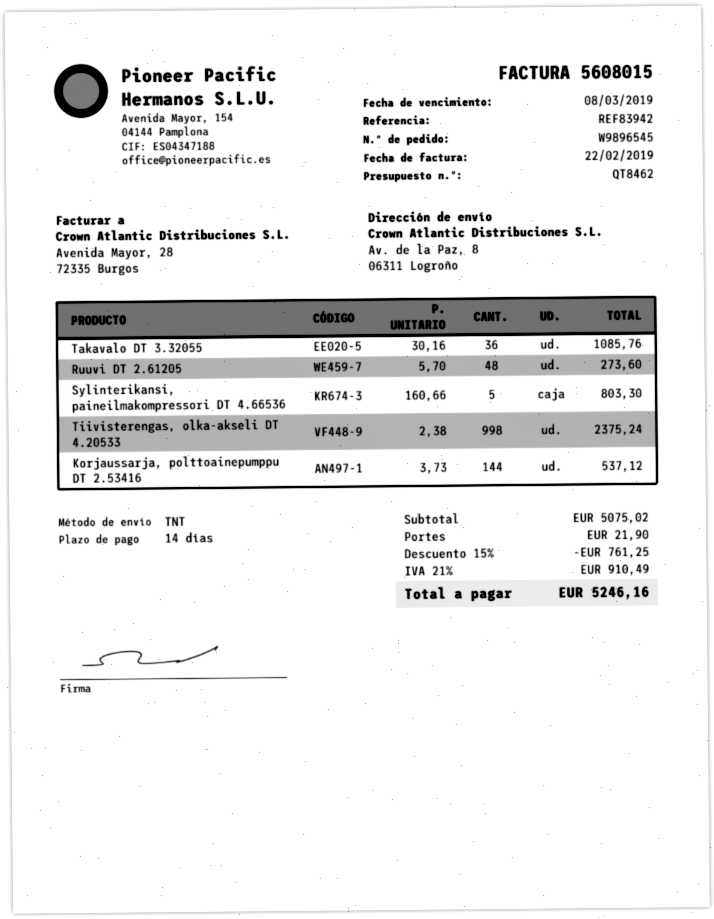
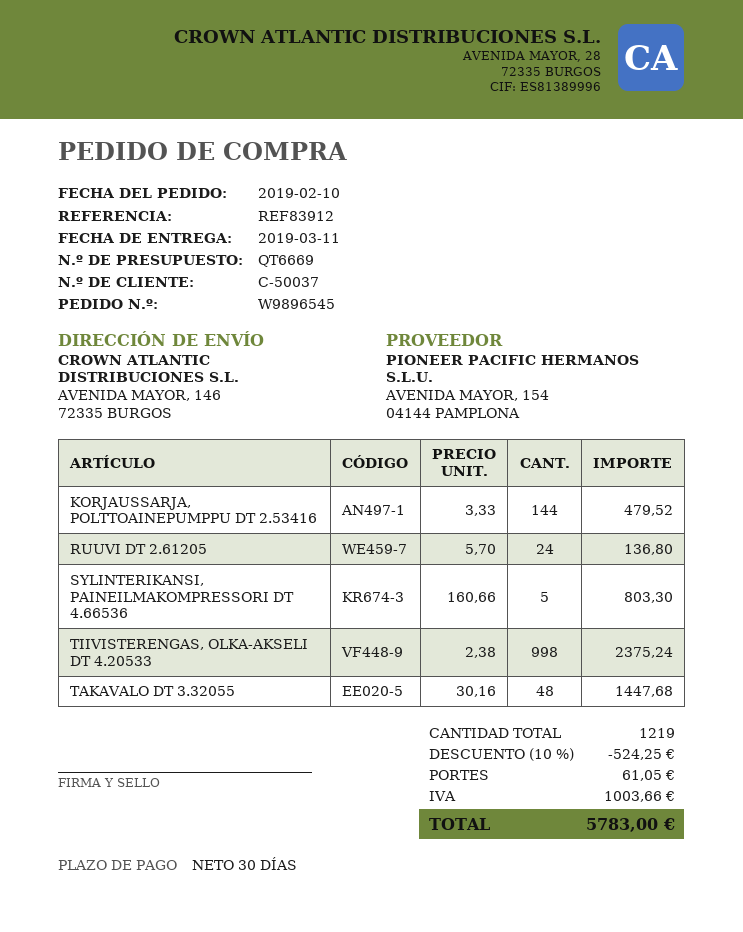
quote number: QT8462 -> QT6669
payment terms: 14 days -> 30 days
reference: REF83942 -> REF83912
ship to: Av. de la Paz, 8, 06311 Logroño -> AVENIDA MAYOR, 146, 72335 BURGOS
Takavalo DT 3.32055: 36 x 30.16 = 1085.76 -> 48 x 30.16 = 1447.68
Ruuvi DT 2.61205: 48 x 5.70 = 273.60 -> 24 x 5.70 = 136.80
Korjaussarja, polttoainepumppu DT 2.53416: 144 x 3.73 = 537.12 -> 144 x 3.33 = 479.52
discount: 15% = 761.25 -> 10% = 524.25
shipping: 21.90 -> 61.05
tax: 910.49 -> 1003.66
total: 5246.16 -> 5783.00

